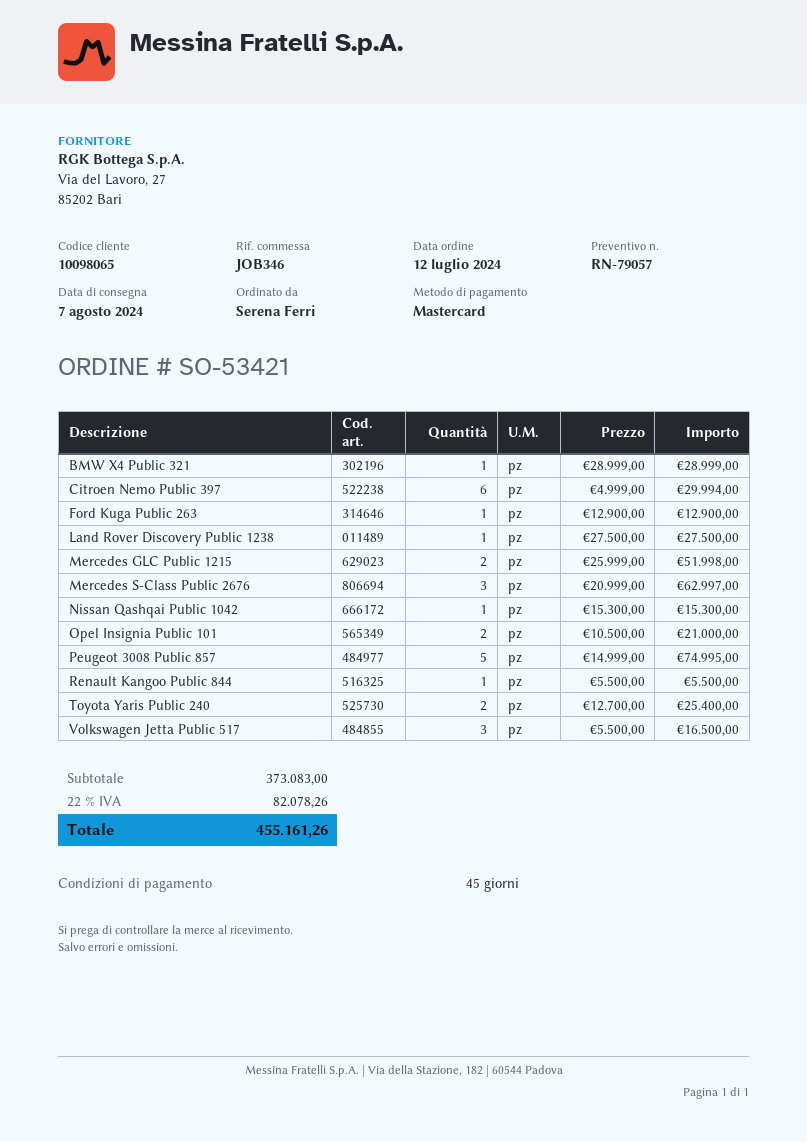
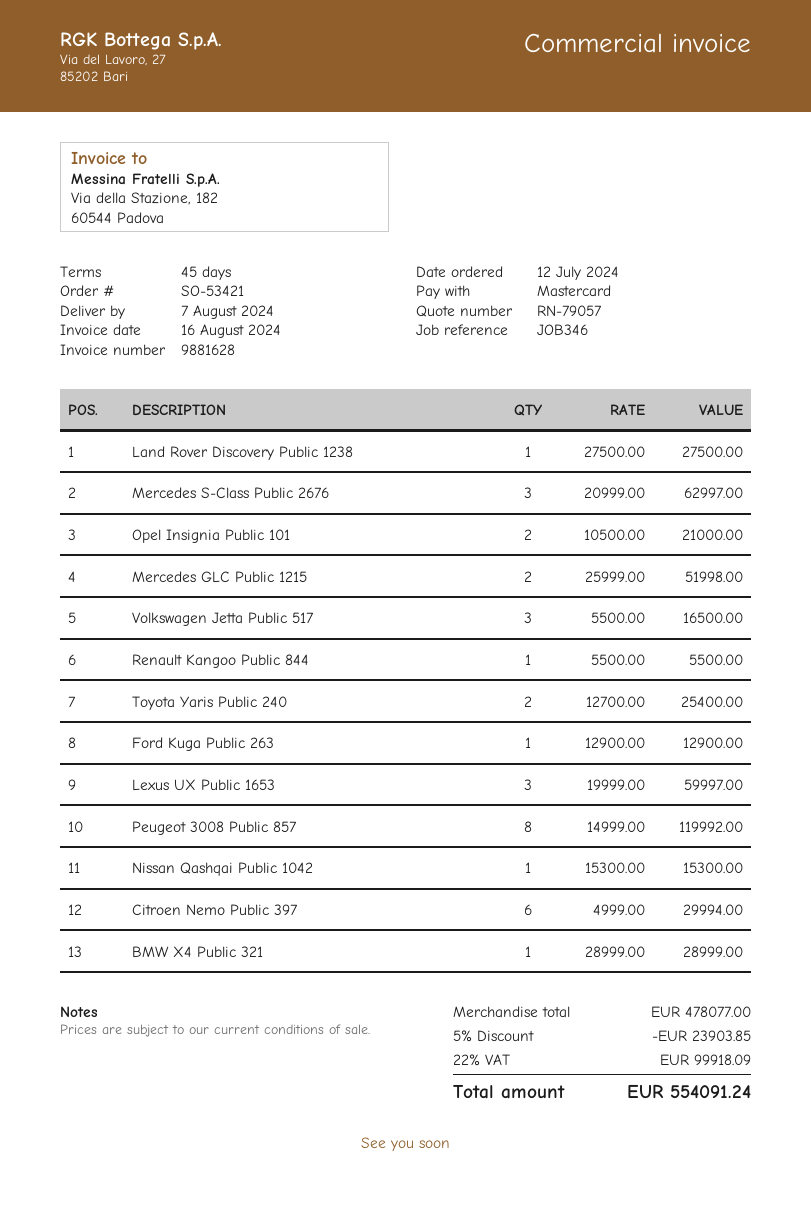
Peugeot 3008 Public 857: 5 x 14999.00 = 74995.00 -> 8 x 14999.00 = 119992.00
Lexus UX Public 1653: none -> 3 x 19999.00 = 59997.00
subtotal: 373083.00 -> 478077.00
discount: none -> 5% = 23903.85
tax: 22% = 82078.26 -> 22% = 99918.09
total: 455161.26 -> 554091.24

